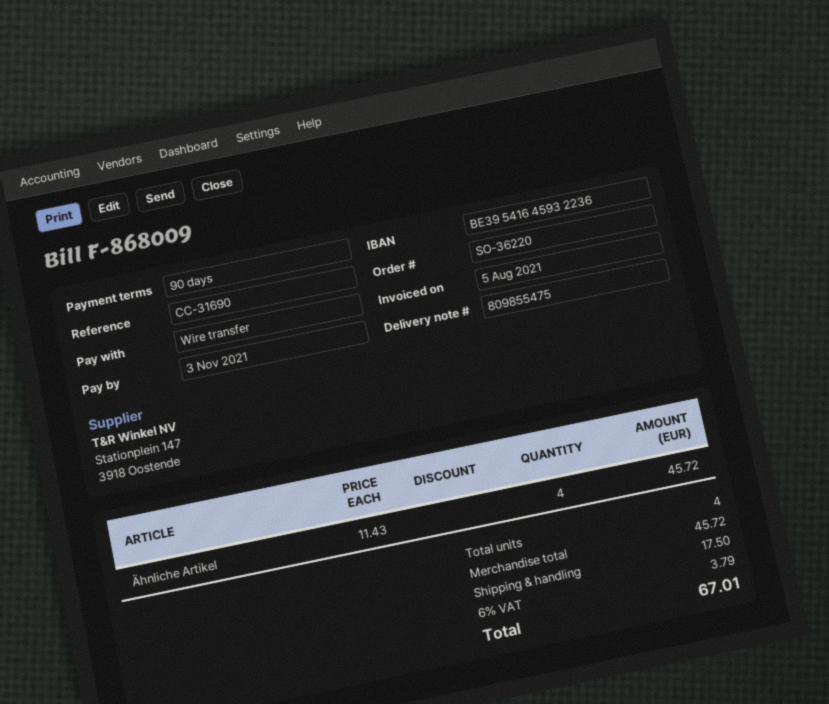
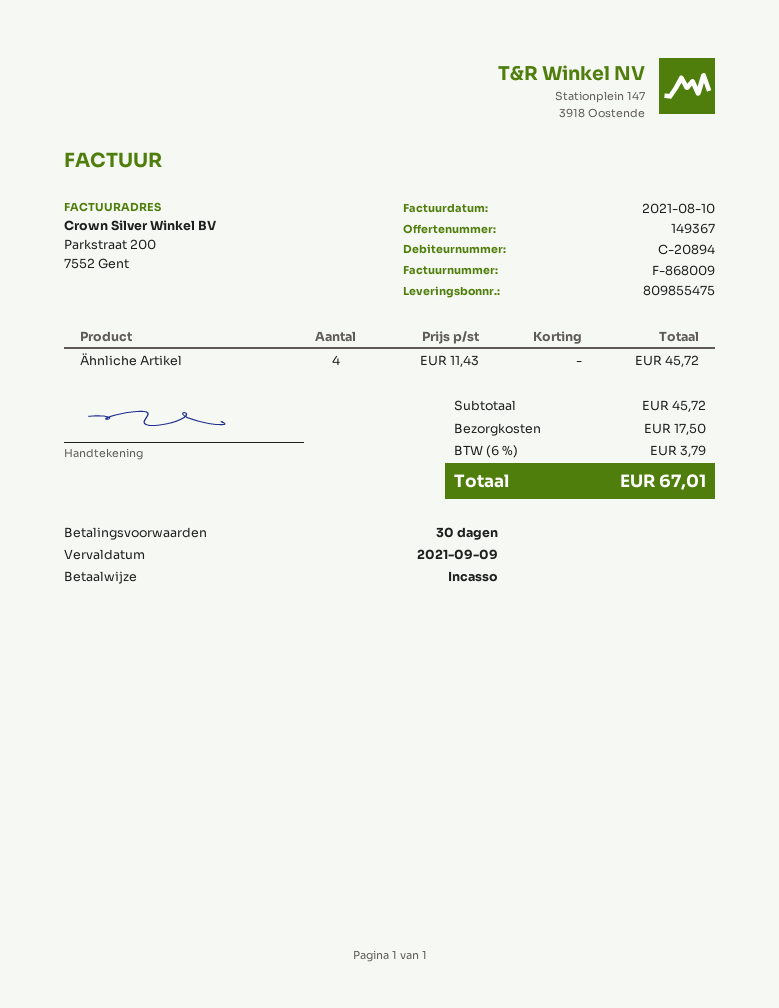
invoice date: 2021-08-05 -> 2021-08-10
payment terms: 90 days -> 30 days
due date: 2021-11-03 -> 2021-09-09
payment method: bank transfer -> direct debit

